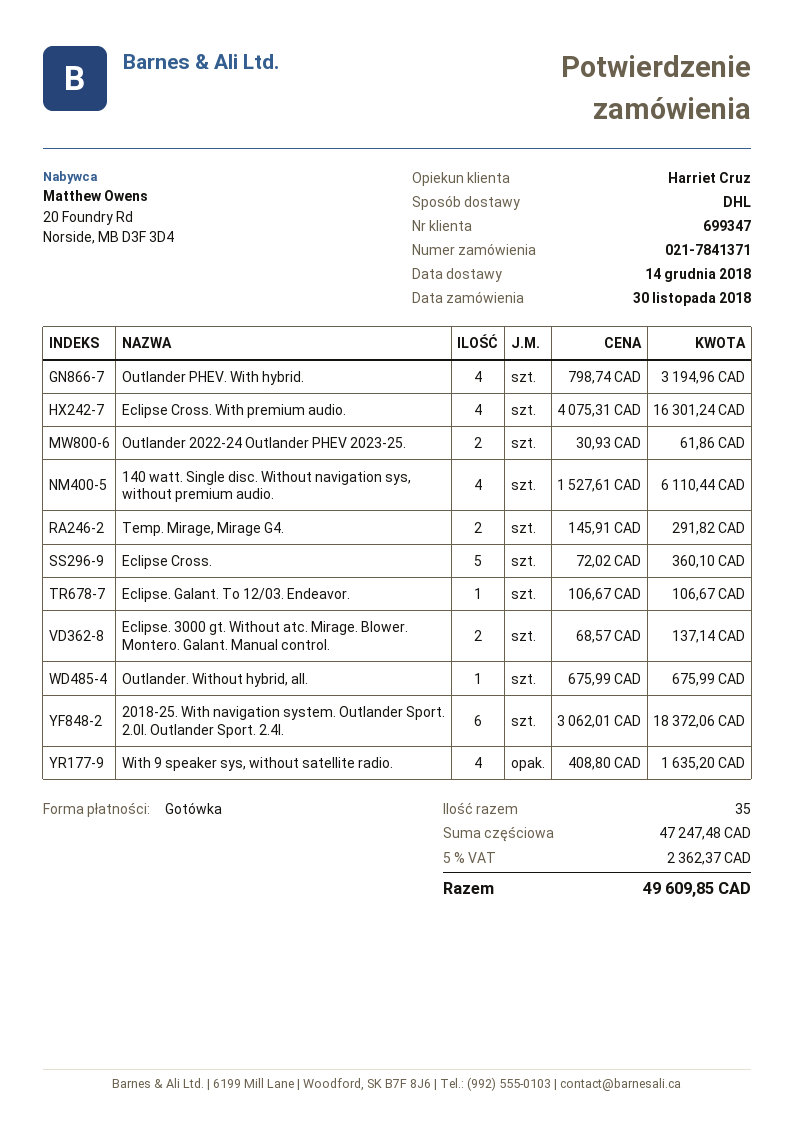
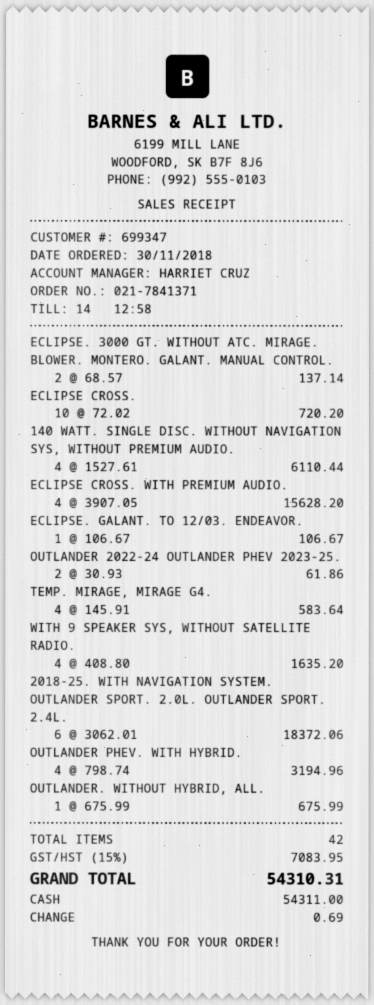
Eclipse Cross. With premium audio.: 4 x 4075.31 = 16301.24 -> 4 x 3907.05 = 15628.20
Temp. Mirage, Mirage G4.: 2 x 145.91 = 291.82 -> 4 x 145.91 = 583.64
Eclipse Cross.: 5 x 72.02 = 360.10 -> 10 x 72.02 = 720.20
total quantity: 35 -> 42
tax: 5% = 2362.37 -> 15% = 7083.95
total: 49609.85 -> 54310.31

